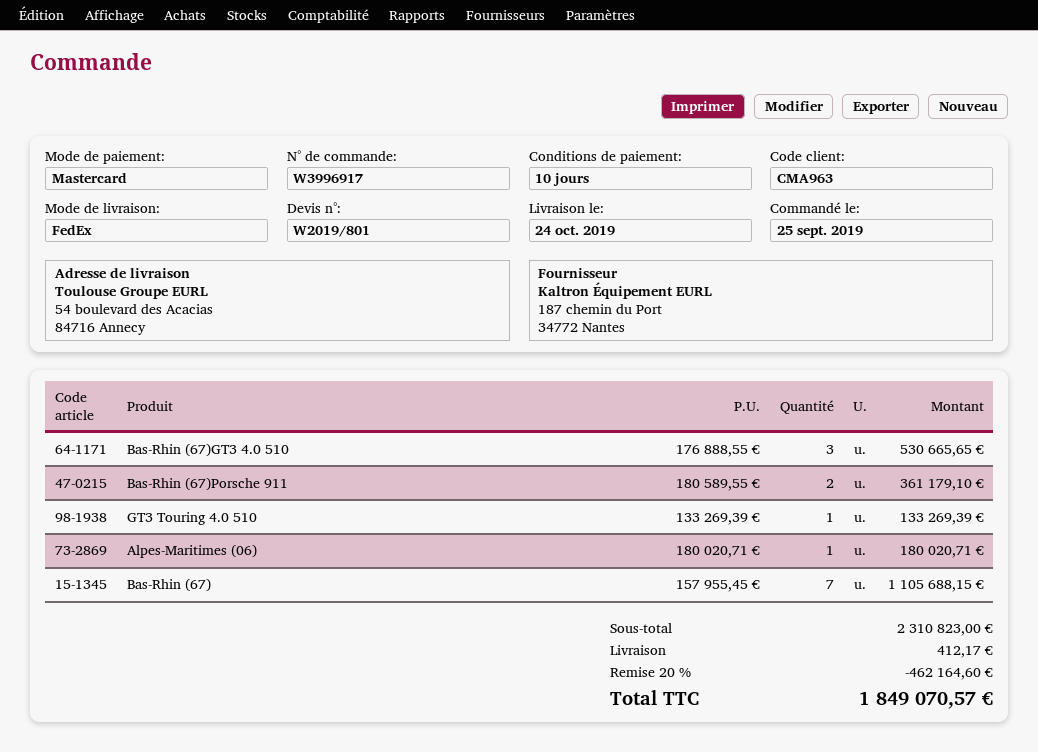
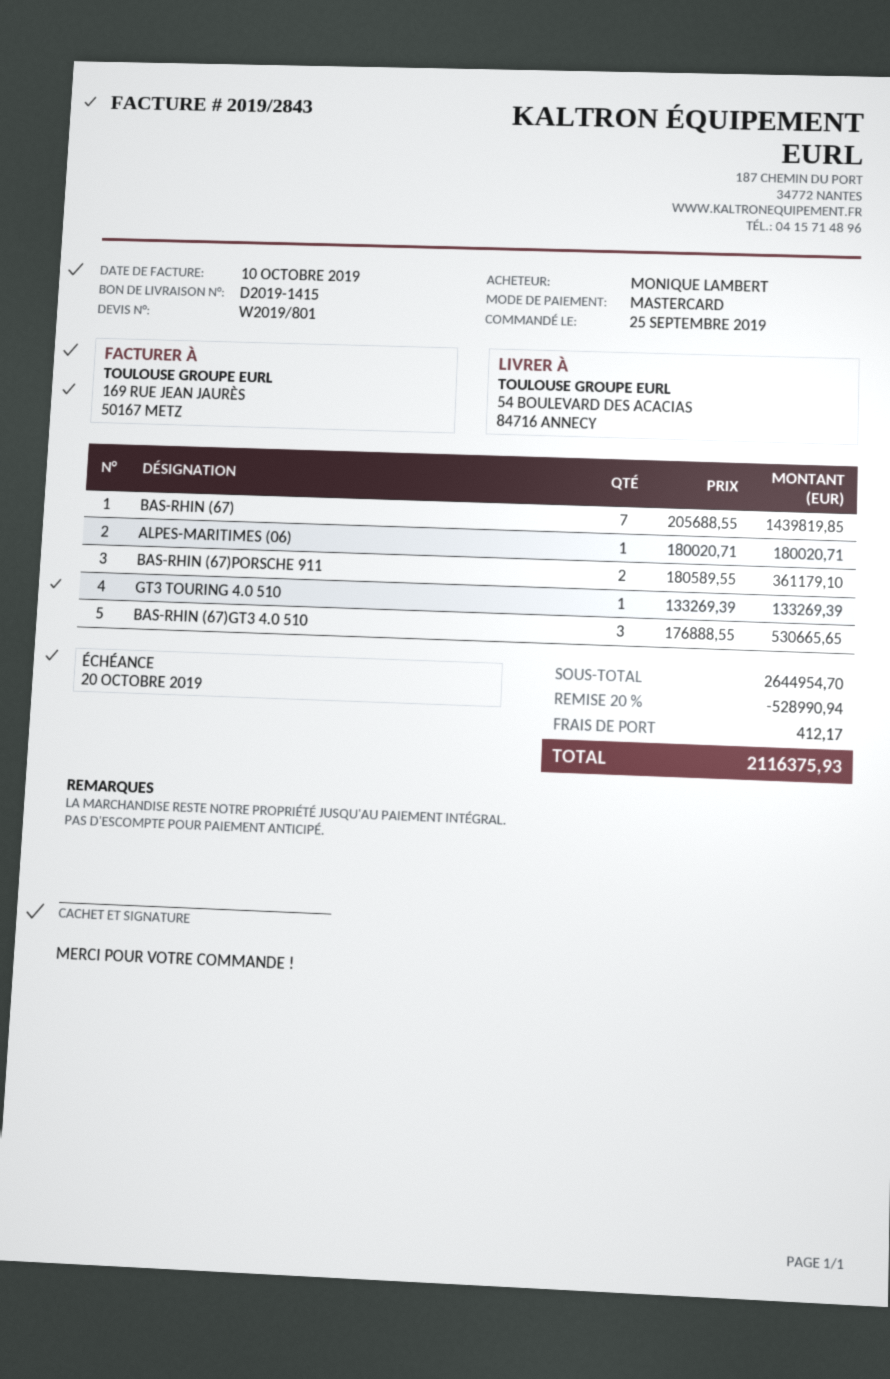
Bas-Rhin (67): 7 x 157955.45 = 1105688.15 -> 7 x 205688.55 = 1439819.85
subtotal: 2310823.00 -> 2644954.70
discount: 20% = 462164.60 -> 20% = 528990.94
total: 1849070.57 -> 2116375.93

